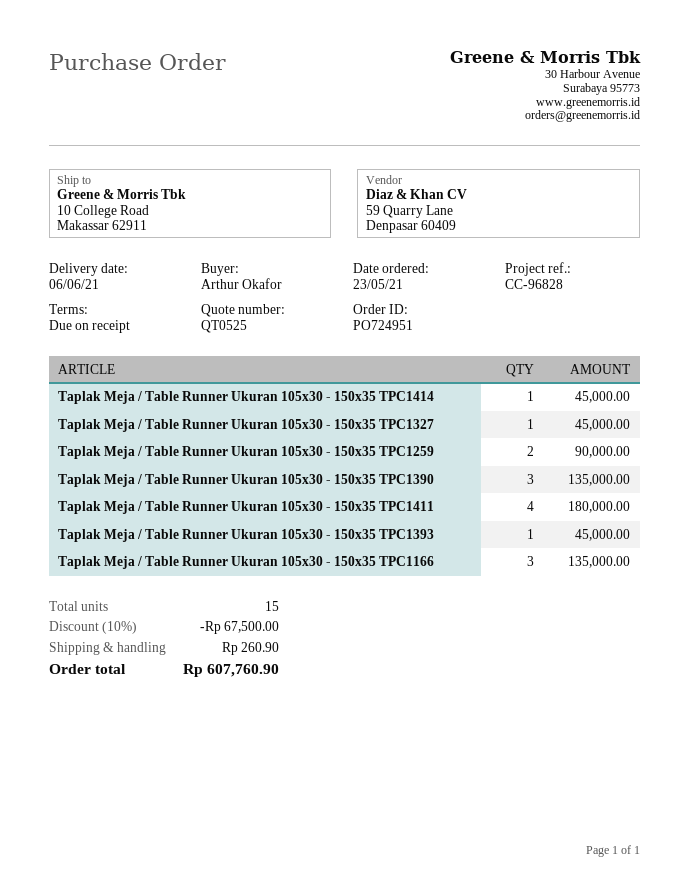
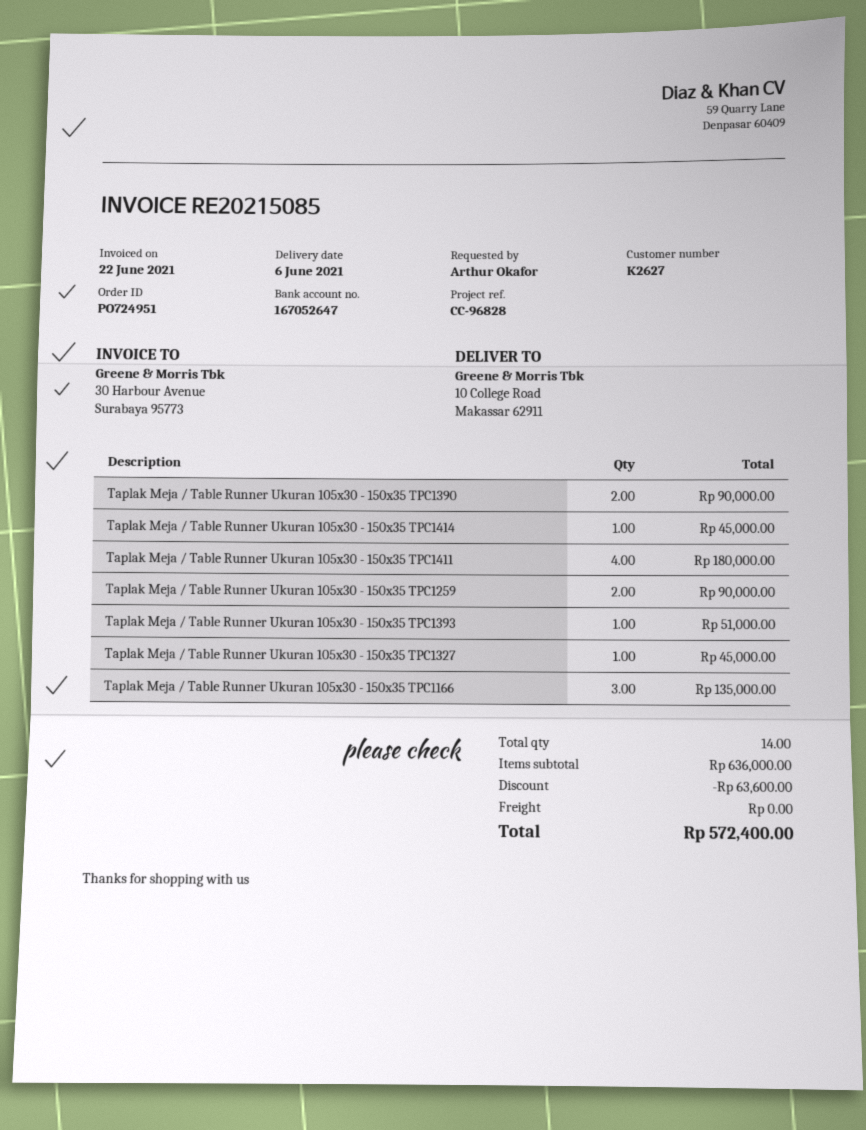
Taplak Meja / Table Runner Ukuran 105x30 - 150x35 TPC1390: 3 for 135000.00 -> 2 for 90000.00
Taplak Meja / Table Runner Ukuran 105x30 - 150x35 TPC1393: 1 for 45000.00 -> 1 for 51000.00
total quantity: 15 -> 14
discount: 67500.00 -> 63600.00
shipping: 260.90 -> 0.00
total: 607760.90 -> 572400.00

